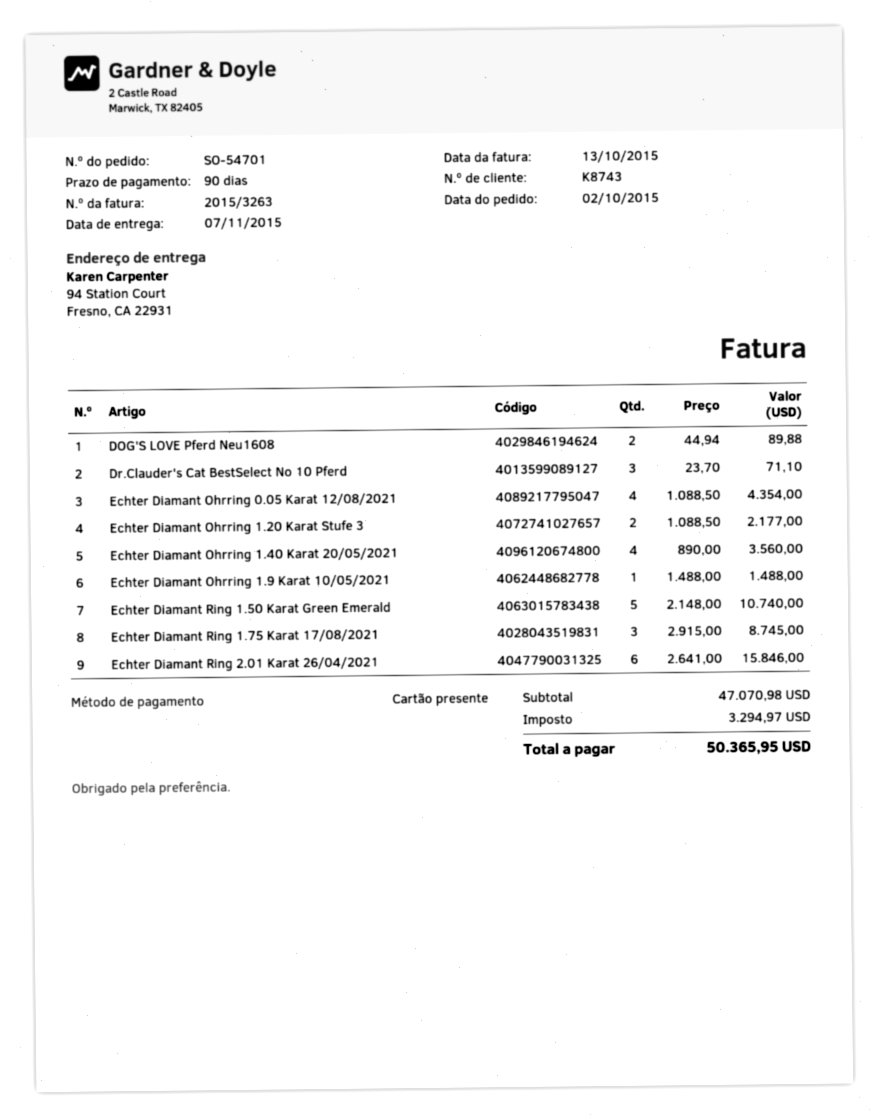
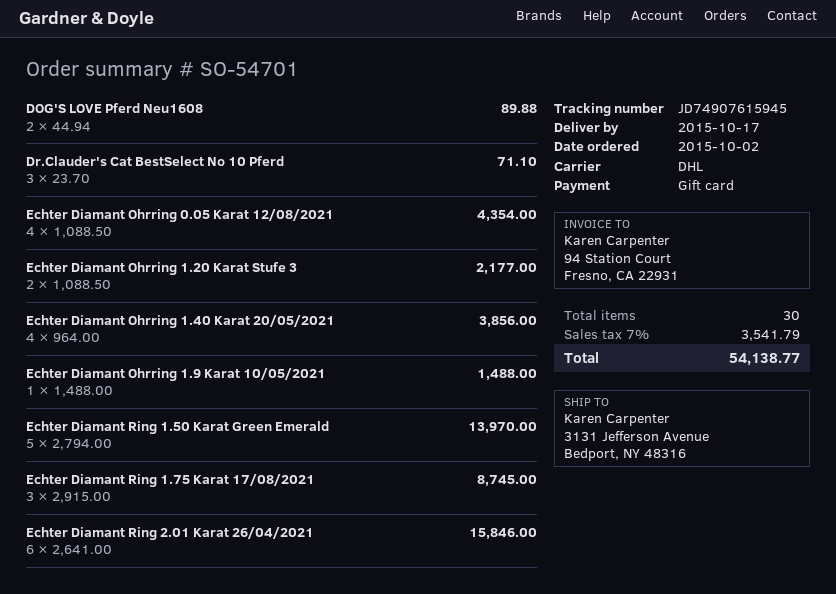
delivery date: 2015-11-07 -> 2015-10-17
ship to: 94 Station Court, Fresno, CA 22931 -> 3131 Jefferson Avenue, Bedport, NY 48316
Echter Diamant Ohrring 1.40 Karat 20/05/2021: 4 x 890.00 = 3560.00 -> 4 x 964.00 = 3856.00
Echter Diamant Ring 1.50 Karat Green Emerald: 5 x 2148.00 = 10740.00 -> 5 x 2794.00 = 13970.00
tax: 3294.97 -> 3541.79
total: 50365.95 -> 54138.77

